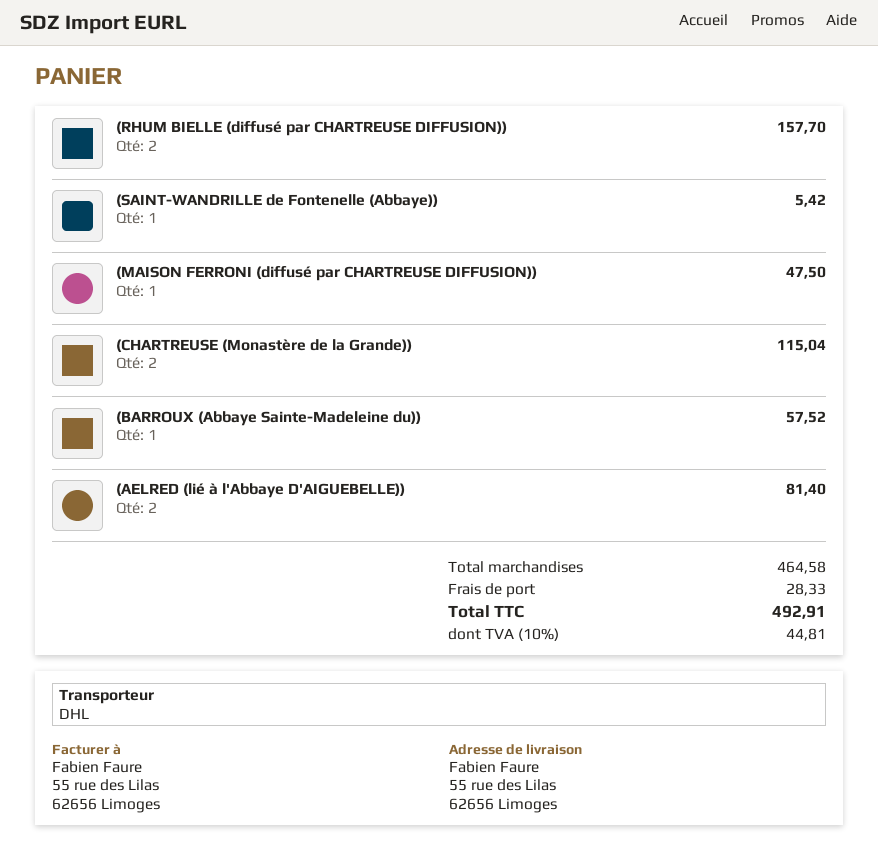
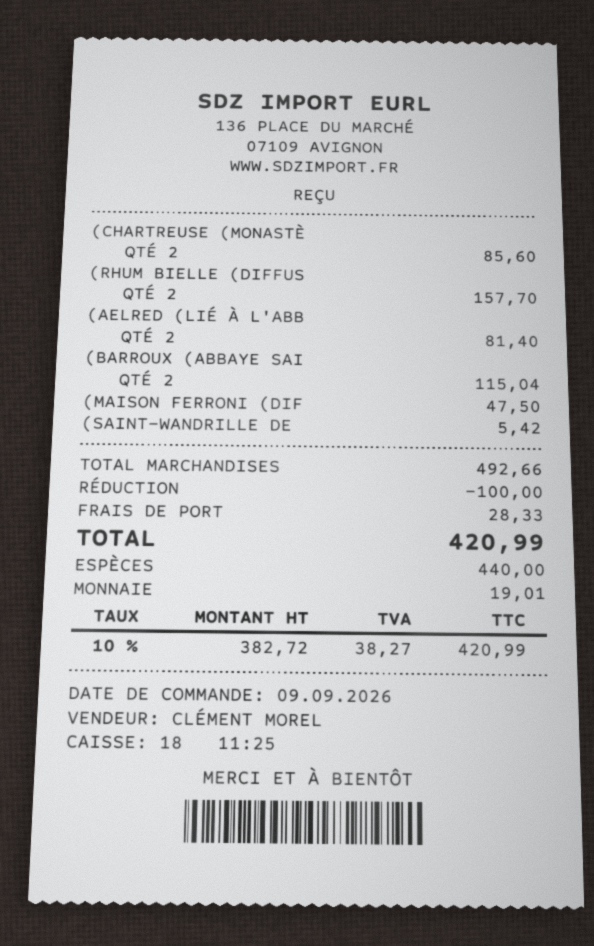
(CHARTREUSE (Monastère de la Grande)): 2 for 115.04 -> 2 for 85.60
(BARROUX (Abbaye Sainte-Madeleine du)): 1 for 57.52 -> 2 for 115.04
subtotal: 464.58 -> 492.66
discount: none -> 100.00
tax: 10% = 44.81 -> 10% = 38.27
total: 492.91 -> 420.99

